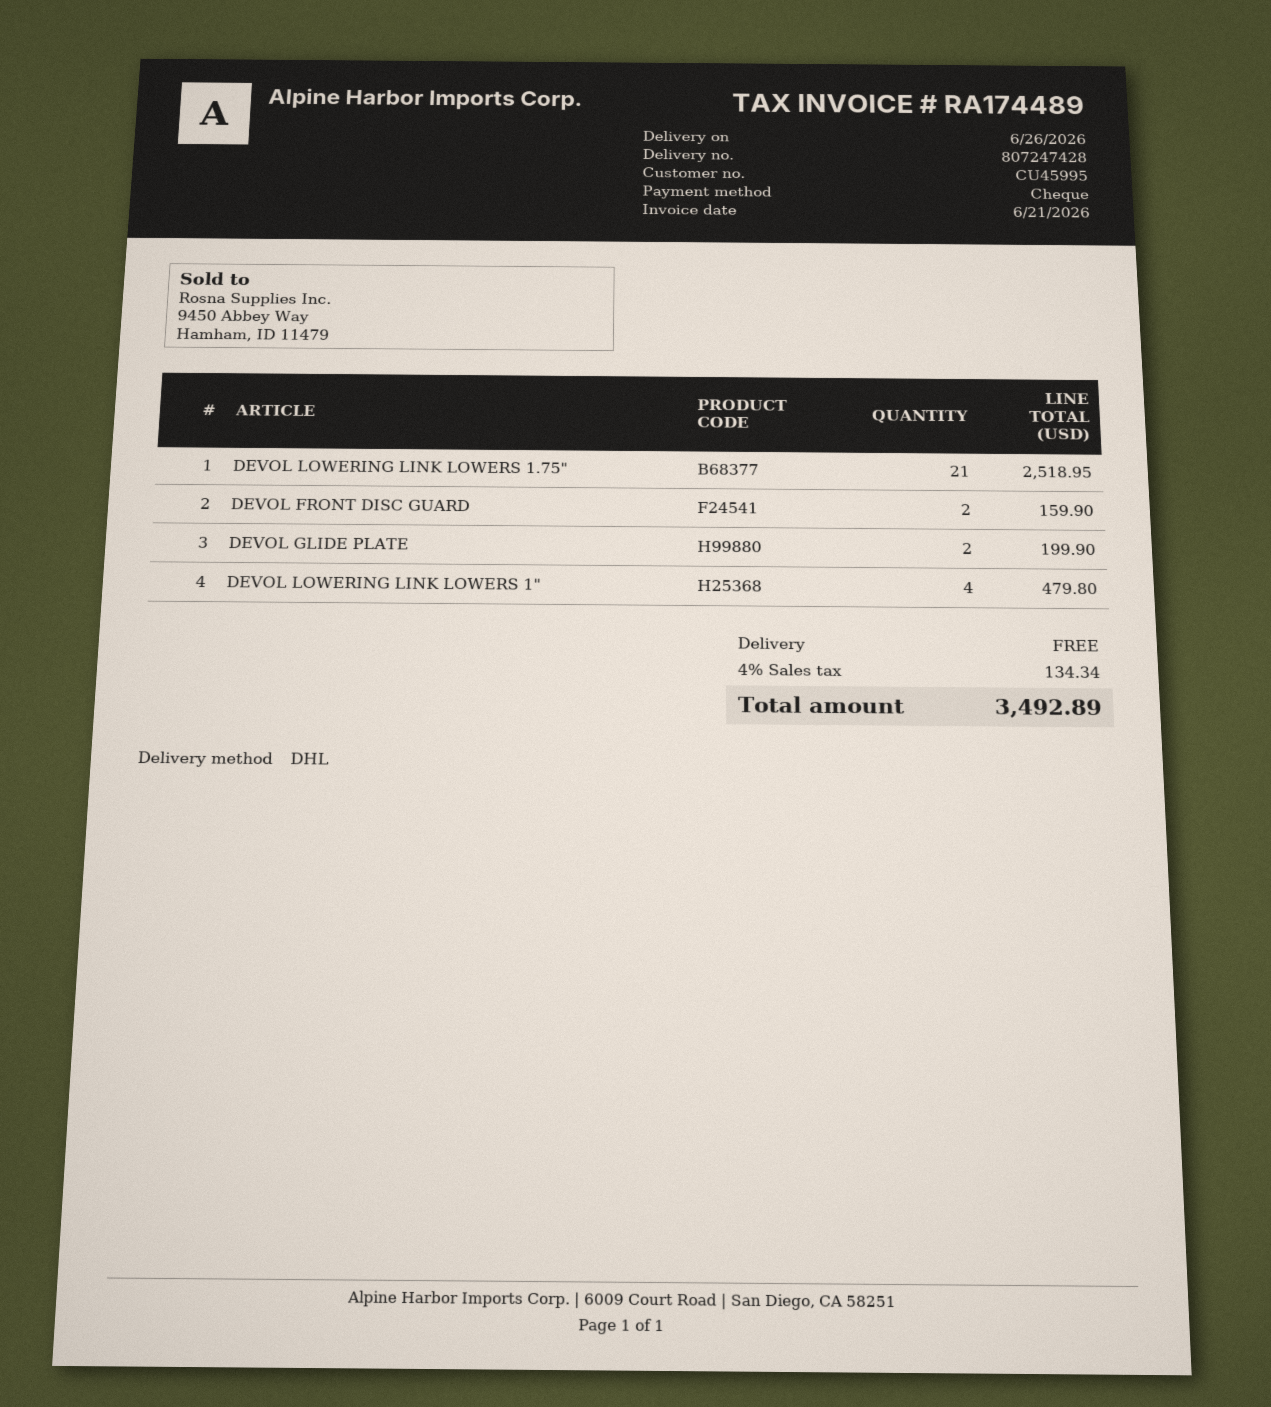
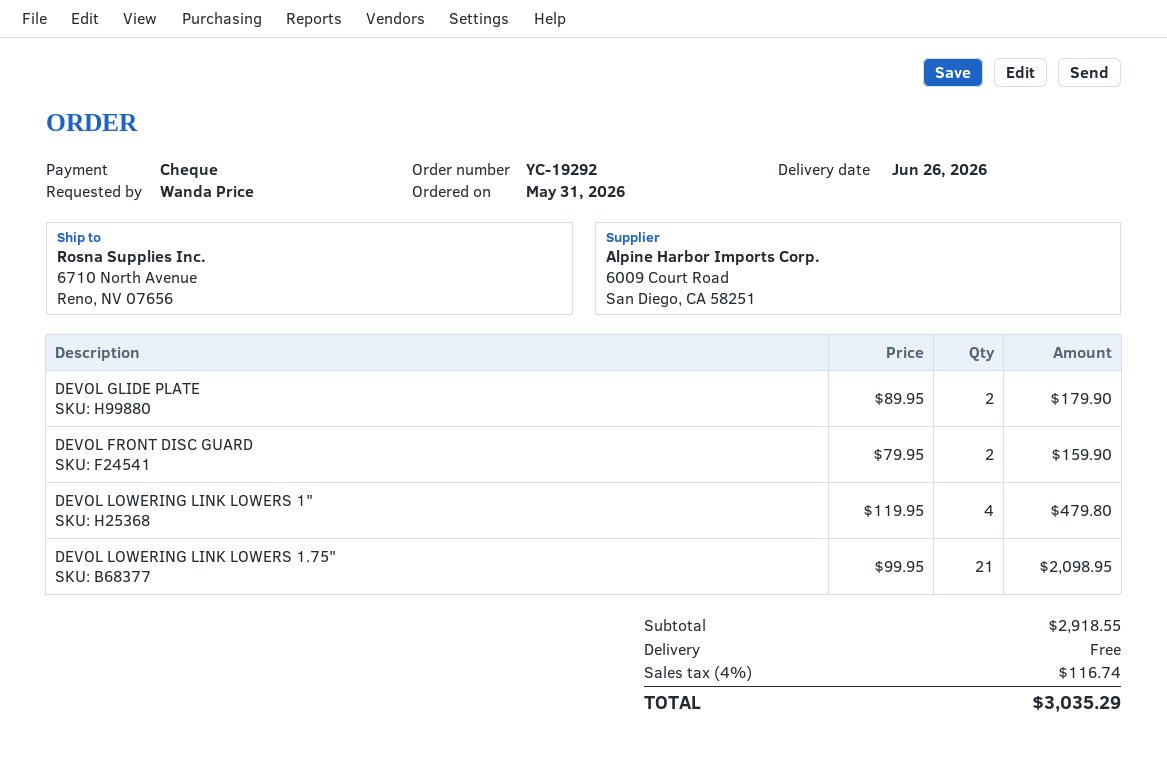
DEVOL LOWERING LINK LOWERS 1.75": 21 for 2518.95 -> 21 for 2098.95
DEVOL GLIDE PLATE: 2 for 199.90 -> 2 for 179.90
tax: 4% = 134.34 -> 4% = 116.74
total: 3492.89 -> 3035.29

